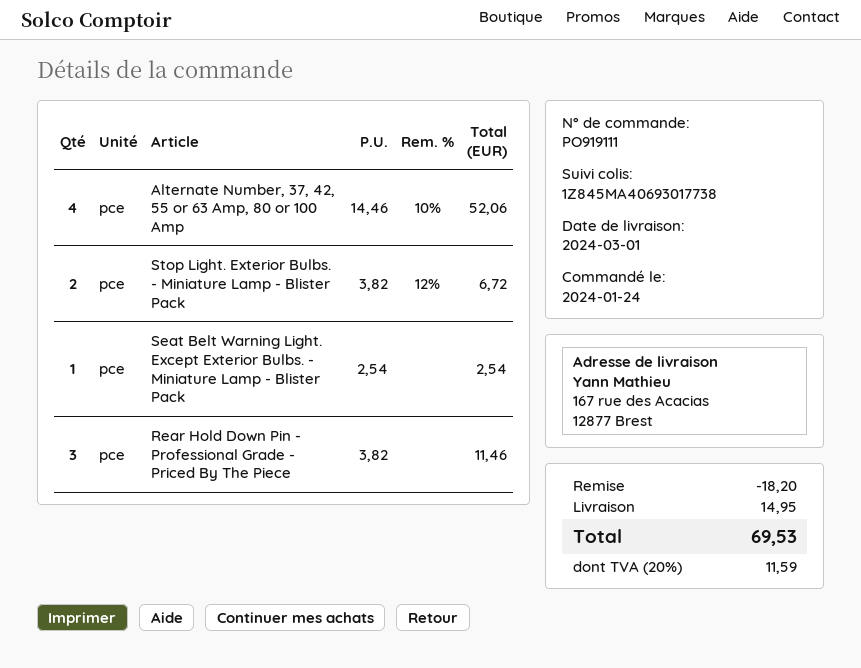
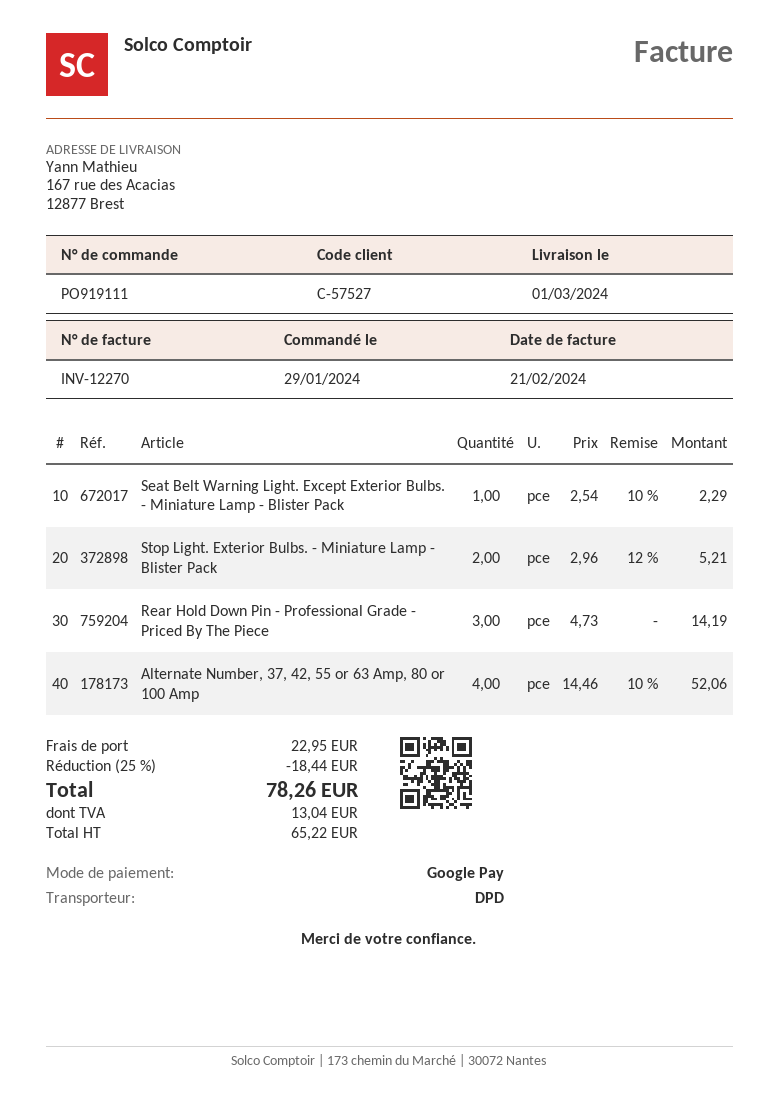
order date: 2024-01-24 -> 2024-01-29
Stop Light. Exterior Bulbs. - Miniature Lamp - Blister Pack: 2 x 3.82 - 12% = 6.72 -> 2 x 2.96 - 12% = 5.21
Seat Belt Warning Light. Except Exterior Bulbs. - Miniature Lamp - Blister Pack: 1 x 2.54 = 2.54 -> 1 x 2.54 - 10% = 2.29
Rear Hold Down Pin - Professional Grade - Priced By The Piece: 3 x 3.82 = 11.46 -> 3 x 4.73 = 14.19
discount: 18.20 -> 18.44
shipping: 14.95 -> 22.95
tax: 11.59 -> 13.04
total: 69.53 -> 78.26

